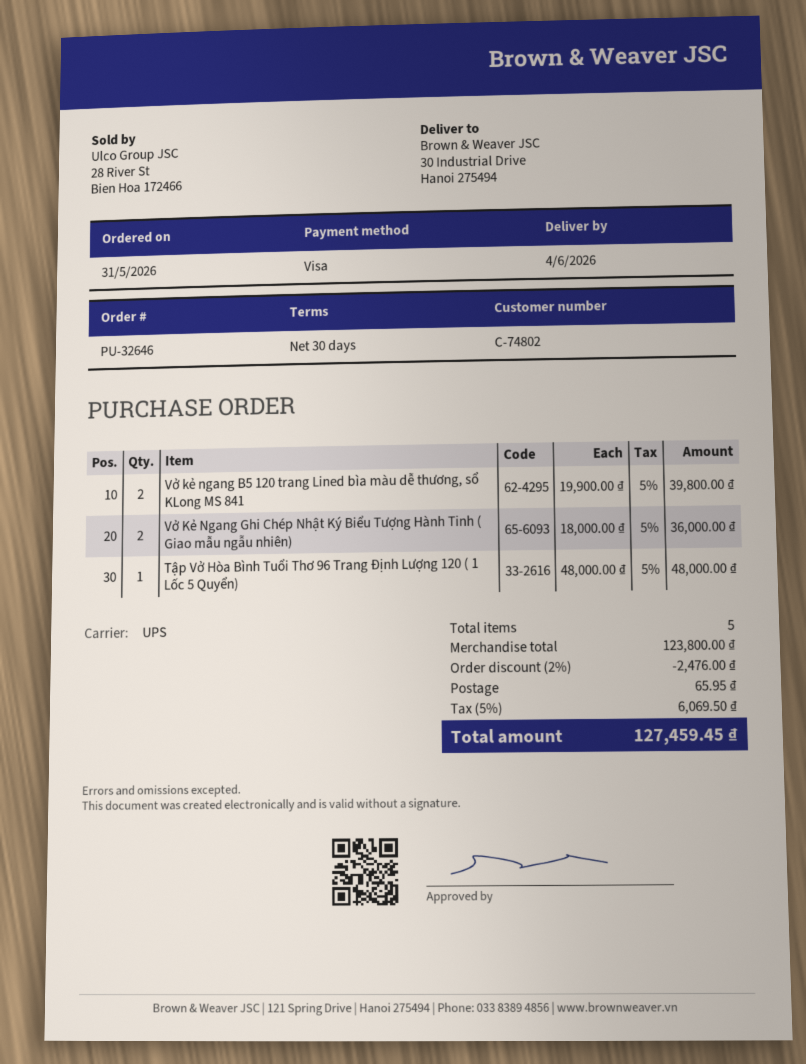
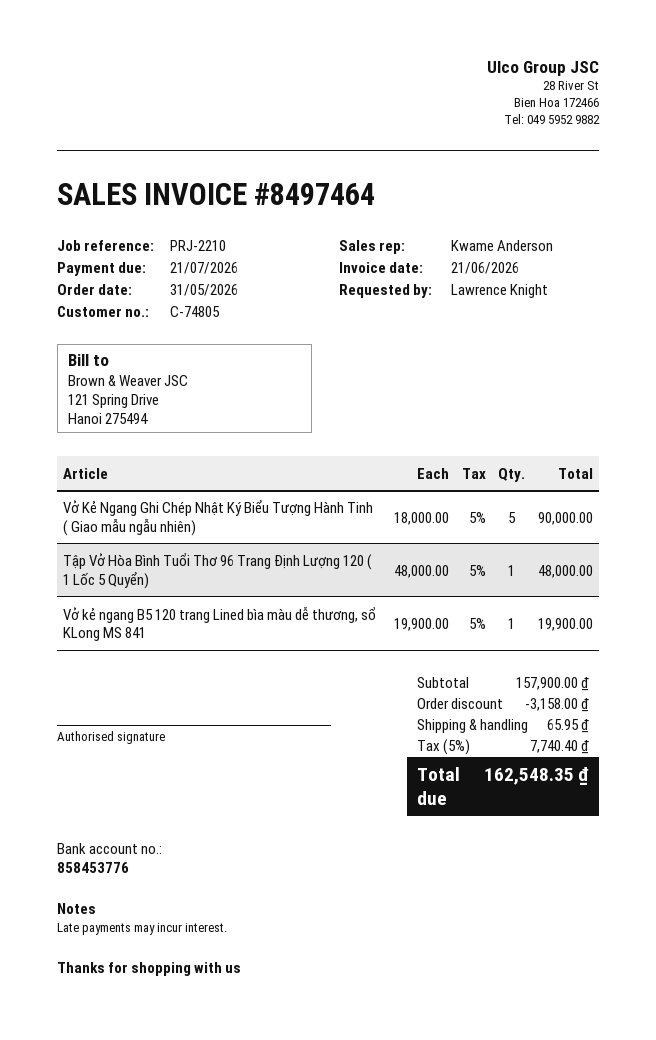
customer number: C-74802 -> C-74805
Vở kẻ ngang B5 120 trang Lined bìa màu dễ thương, sổ KLong MS 841: 2 x 19900.00 = 39800.00 -> 1 x 19900.00 = 19900.00
Vở Kẻ Ngang Ghi Chép Nhật Ký Biểu Tượng Hành Tinh ( Giao mẫu ngẫu nhiên): 2 x 18000.00 = 36000.00 -> 5 x 18000.00 = 90000.00
subtotal: 123800.00 -> 157900.00
discount: 2476.00 -> 3158.00
tax: 5% = 6069.50 -> 5% = 7740.40
total: 127459.45 -> 162548.35

